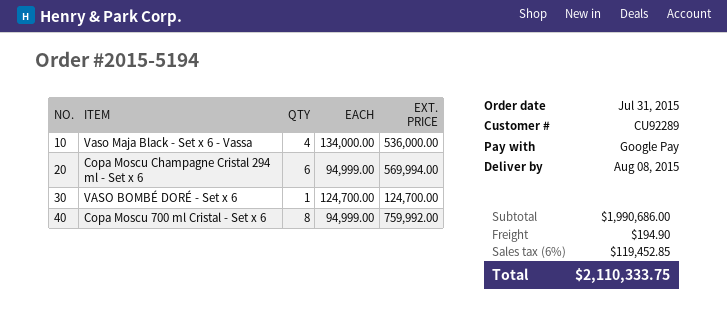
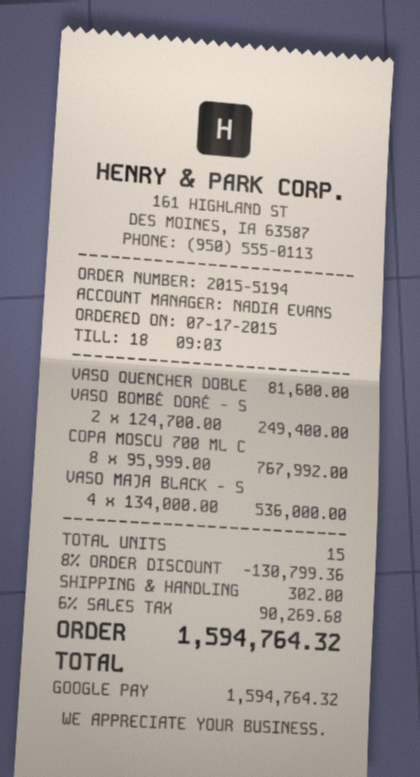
order date: 2015-07-31 -> 2015-07-17
Copa Moscu Champagne Cristal 294 ml - Set x 6: 6 x 94999.00 = 569994.00 -> none
VASO BOMBÉ DORÉ - Set x 6: 1 x 124700.00 = 124700.00 -> 2 x 124700.00 = 249400.00
Copa Moscu 700 ml Cristal - Set x 6: 8 x 94999.00 = 759992.00 -> 8 x 95999.00 = 767992.00
VASO QUENCHER DOBLE: none -> 1 x 81600.00 = 81600.00
discount: none -> 8% = 130799.36
shipping: 194.90 -> 302.00
tax: 6% = 119452.85 -> 6% = 90269.68
total: 2110333.75 -> 1594764.32

